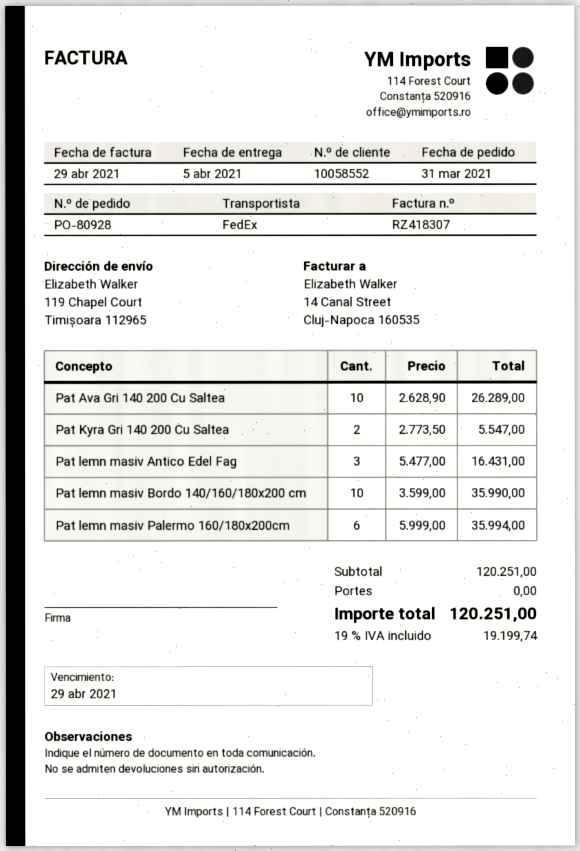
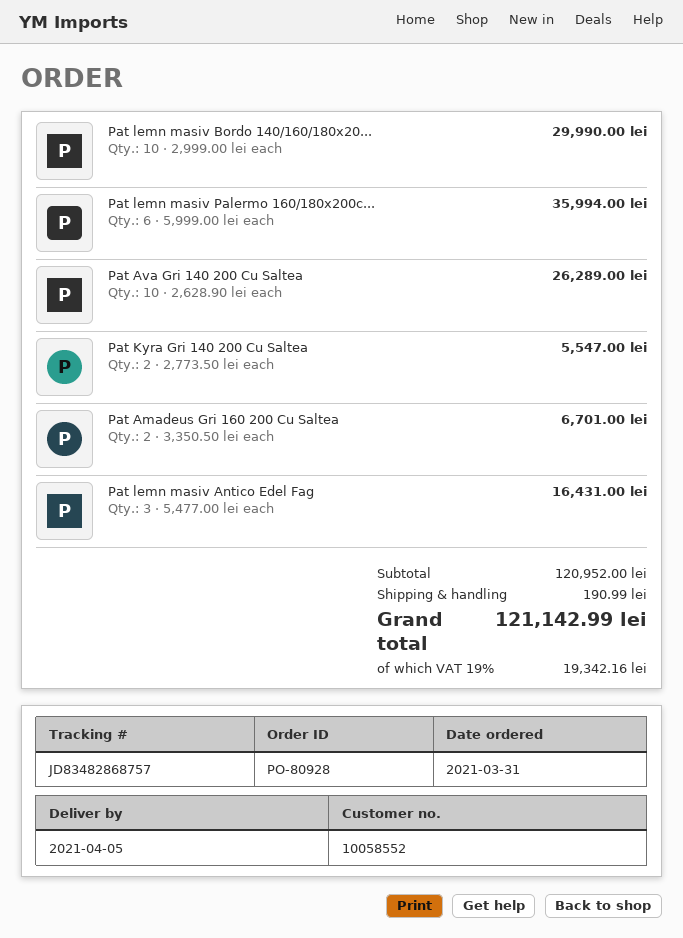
Pat lemn masiv Bordo 140/160/180x200 cm: 10 x 3599.00 = 35990.00 -> 10 x 2999.00 = 29990.00
Pat Amadeus Gri 160 200 Cu Saltea: none -> 2 x 3350.50 = 6701.00
subtotal: 120251.00 -> 120952.00
shipping: 0.00 -> 190.99
tax: 19% = 19199.74 -> 19% = 19342.16
total: 120251.00 -> 121142.99

